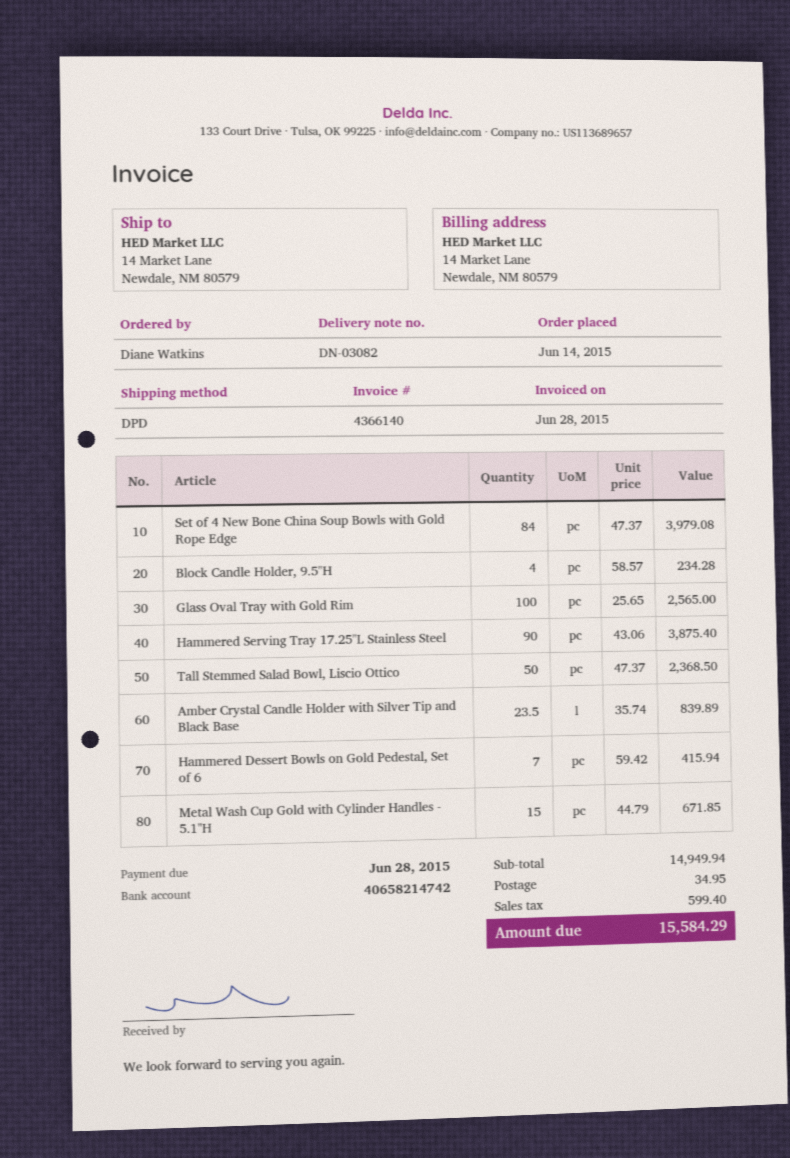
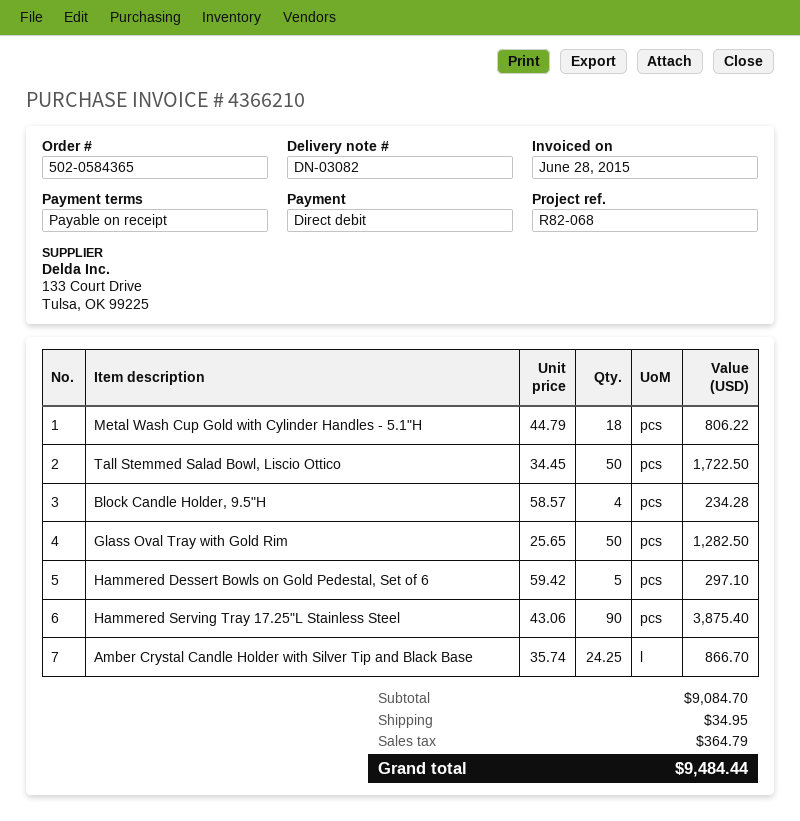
invoice number: 4366140 -> 4366210
Set of 4 New Bone China Soup Bowls with Gold Rope Edge: 84 x 47.37 = 3979.08 -> none
Glass Oval Tray with Gold Rim: 100 x 25.65 = 2565.00 -> 50 x 25.65 = 1282.50
Tall Stemmed Salad Bowl, Liscio Ottico: 50 x 47.37 = 2368.50 -> 50 x 34.45 = 1722.50
Amber Crystal Candle Holder with Silver Tip and Black Base: 23.5 x 35.74 = 839.89 -> 24.25 x 35.74 = 866.70
Hammered Dessert Bowls on Gold Pedestal, Set of 6: 7 x 59.42 = 415.94 -> 5 x 59.42 = 297.10
Metal Wash Cup Gold with Cylinder Handles - 5.1"H: 15 x 44.79 = 671.85 -> 18 x 44.79 = 806.22
subtotal: 14949.94 -> 9084.70
tax: 599.40 -> 364.79
total: 15584.29 -> 9484.44

